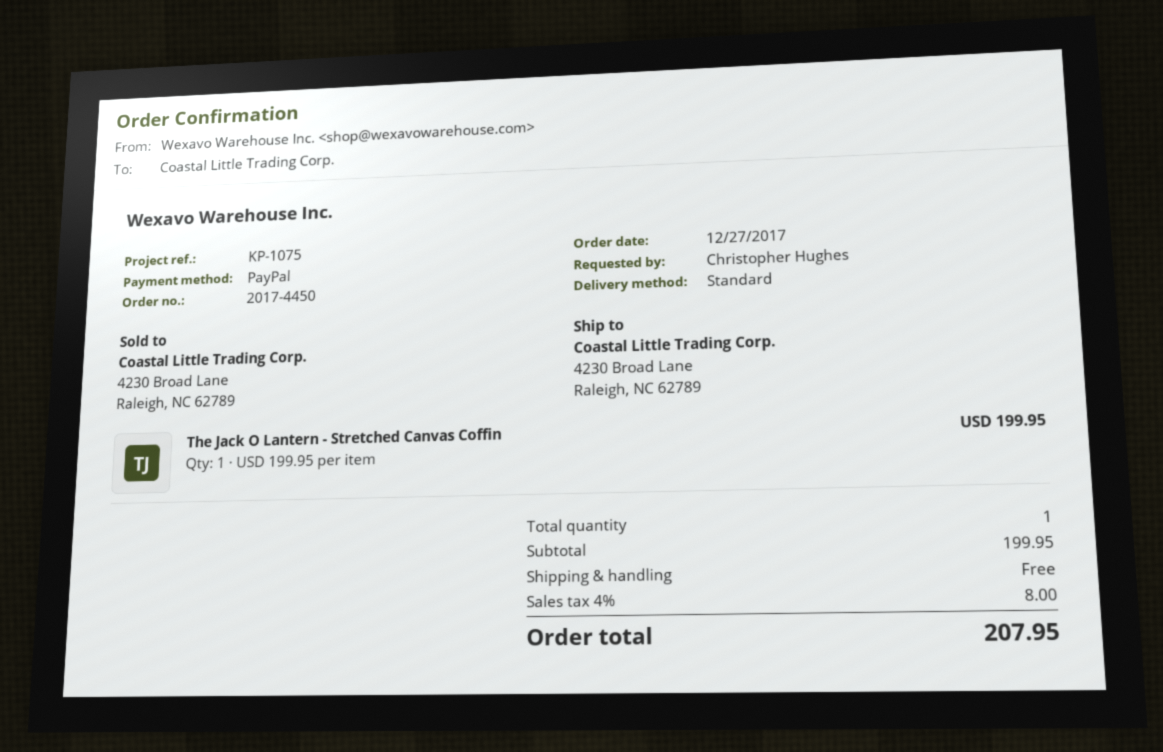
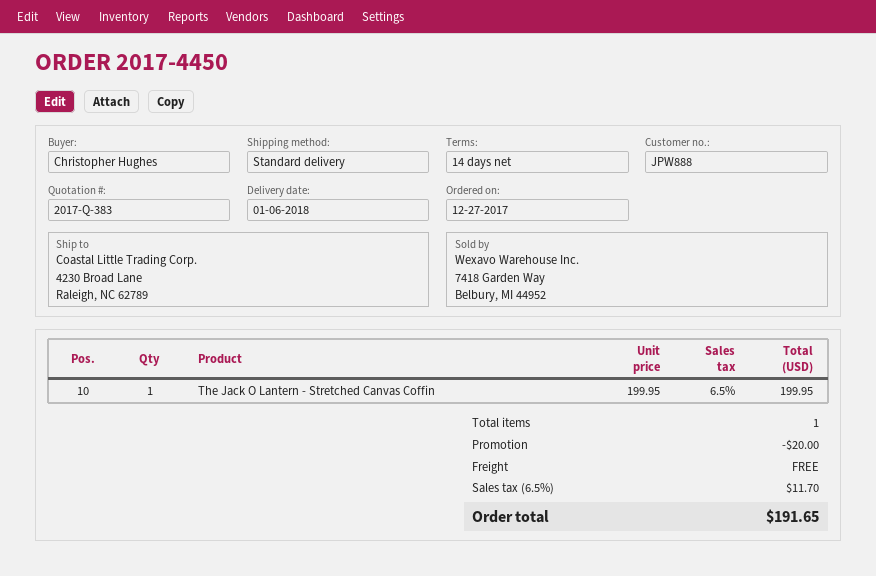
discount: none -> 20.00
tax: 4% = 8.00 -> 6.5% = 11.70
total: 207.95 -> 191.65

